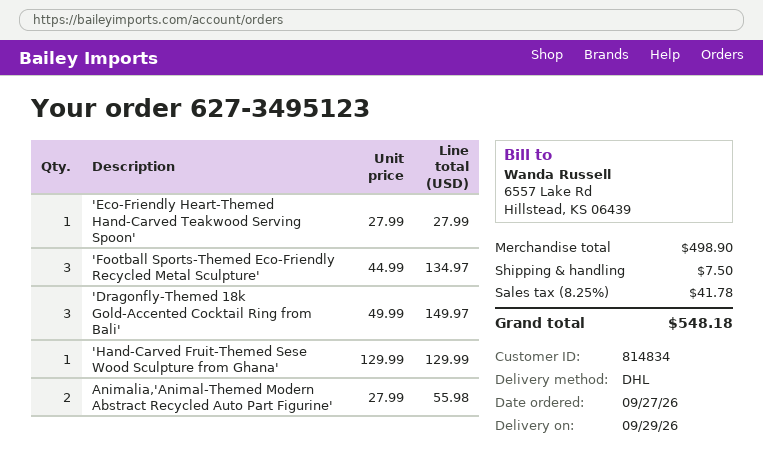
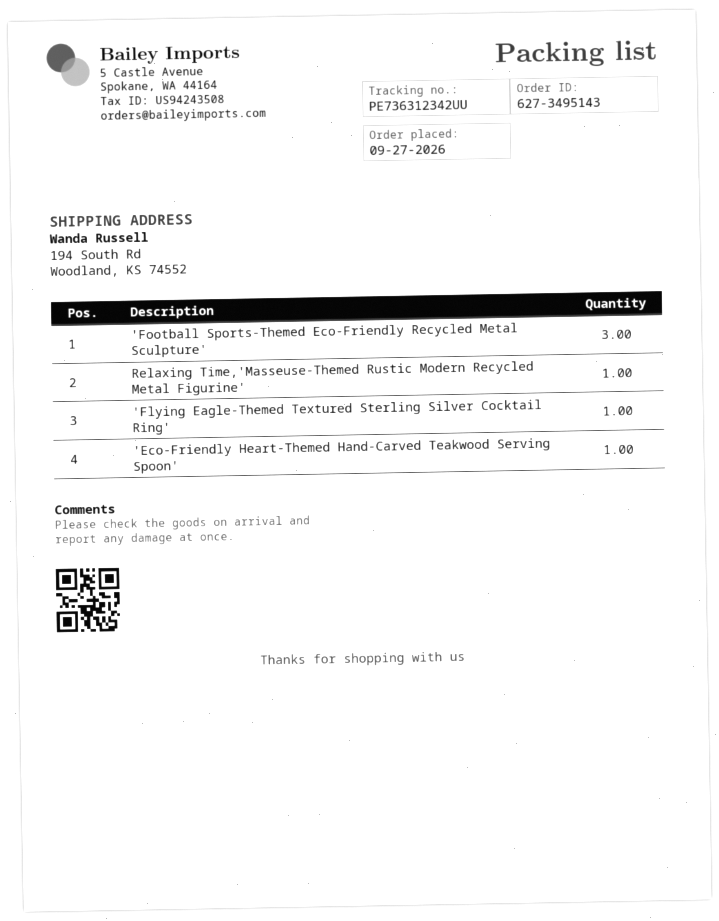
order number: 627-3495123 -> 627-3495143
'Dragonfly-Themed 18k Gold-Accented Cocktail Ring from Bali': 3 -> none
'Hand-Carved Fruit-Themed Sese Wood Sculpture from Ghana': 1 -> none
Animalia,'Animal-Themed Modern Abstract Recycled Auto Part Figurine': 2 -> none
Relaxing Time,'Masseuse-Themed Rustic Modern Recycled Metal Figurine': none -> 1
'Flying Eagle-Themed Textured Sterling Silver Cocktail Ring': none -> 1

